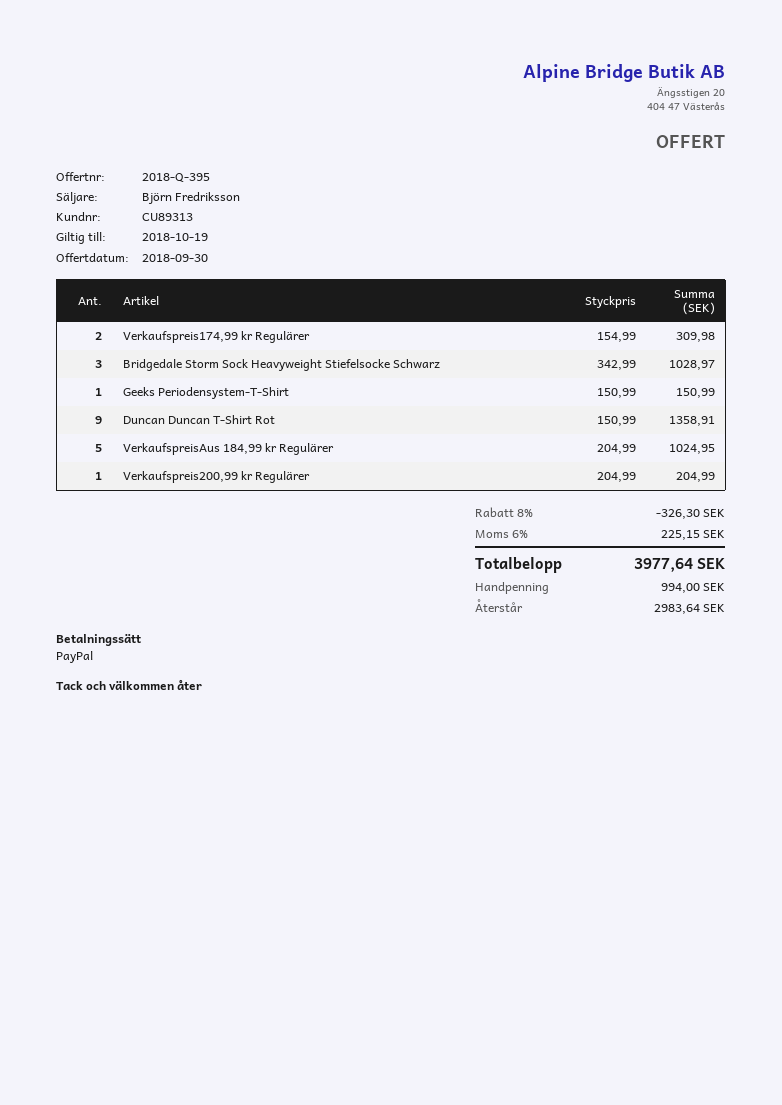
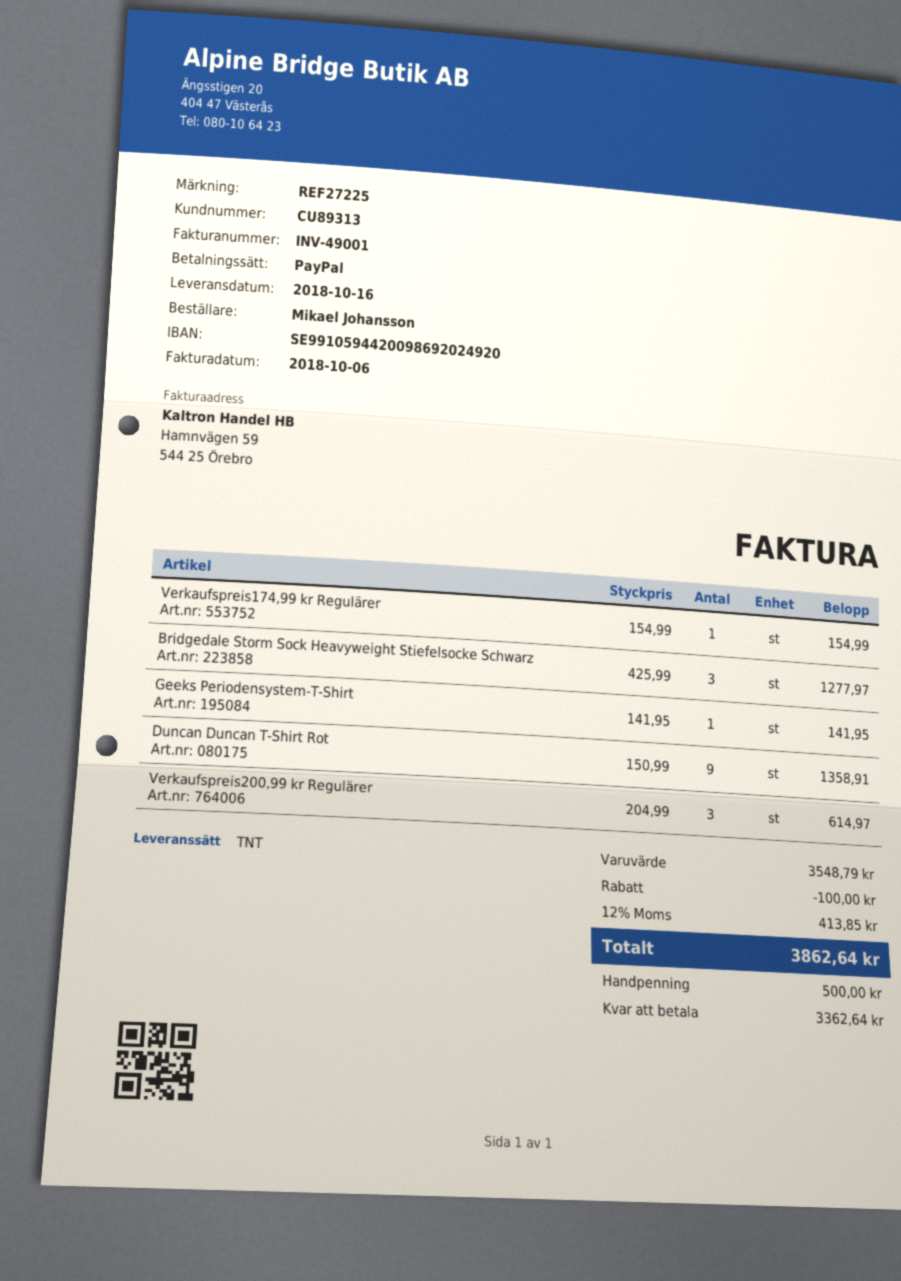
Verkaufspreis174,99 kr Regulärer: 2 x 154.99 = 309.98 -> 1 x 154.99 = 154.99
Bridgedale Storm Sock Heavyweight Stiefelsocke Schwarz: 3 x 342.99 = 1028.97 -> 3 x 425.99 = 1277.97
Geeks Periodensystem-T-Shirt: 1 x 150.99 = 150.99 -> 1 x 141.95 = 141.95
VerkaufspreisAus 184,99 kr Regulärer: 5 x 204.99 = 1024.95 -> none
Verkaufspreis200,99 kr Regulärer: 1 x 204.99 = 204.99 -> 3 x 204.99 = 614.97
discount: 326.30 -> 100.00
tax: 6% = 225.15 -> 12% = 413.85
total: 3977.64 -> 3862.64
deposit: 994.00 -> 500.00
balance: 2983.64 -> 3362.64

